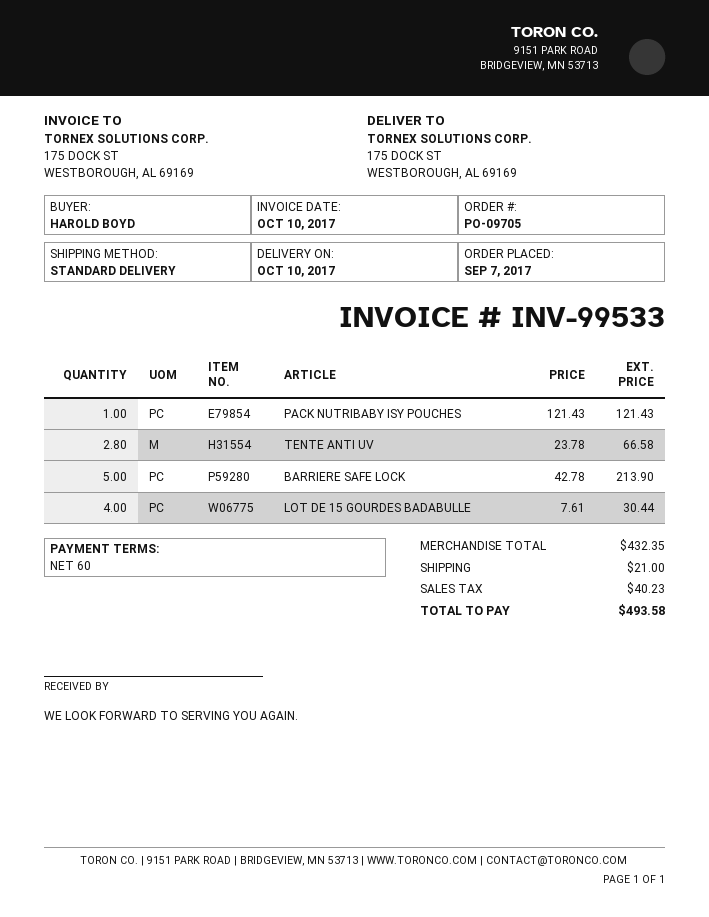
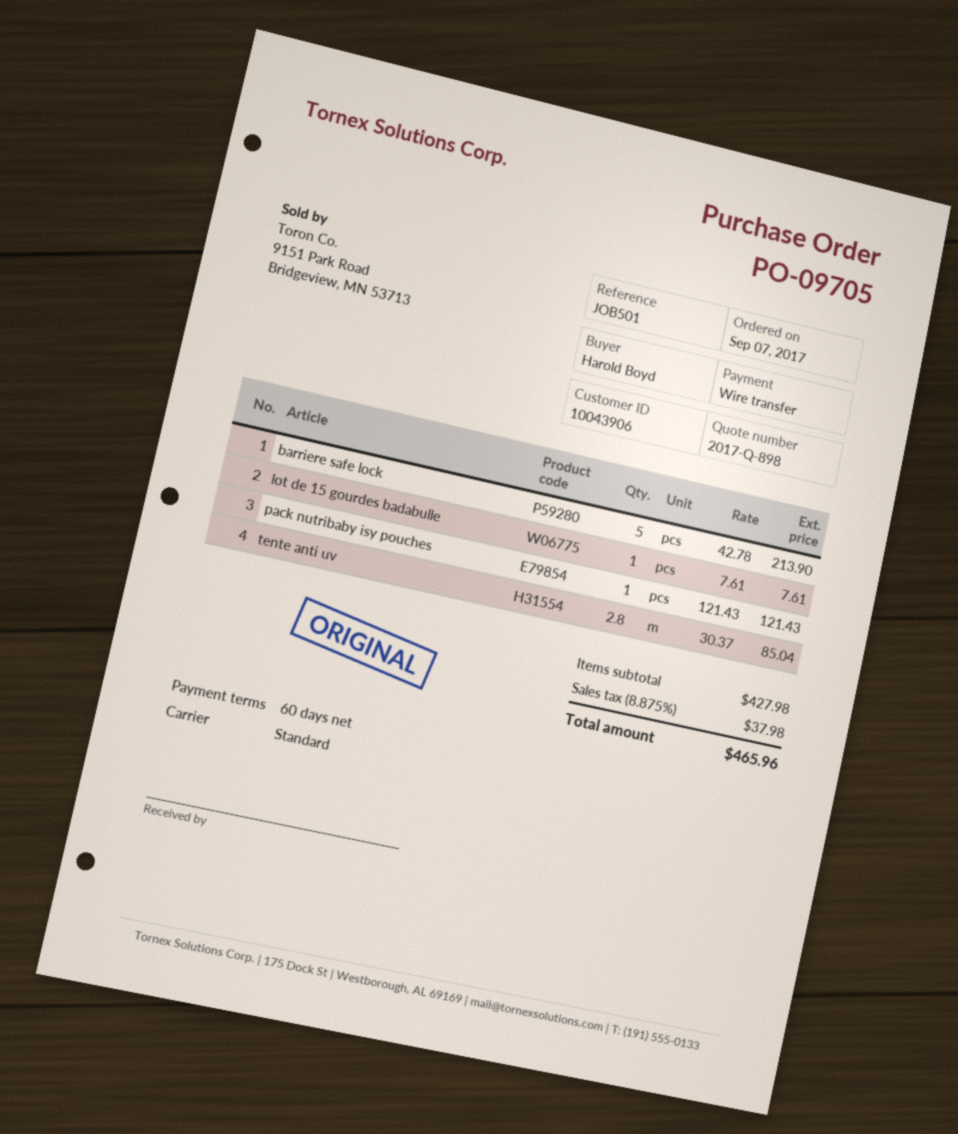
TENTE ANTI UV: 2.8 x 23.78 = 66.58 -> 2.8 x 30.37 = 85.04
LOT DE 15 GOURDES BADABULLE: 4 x 7.61 = 30.44 -> 1 x 7.61 = 7.61
subtotal: 432.35 -> 427.98
shipping: 21.00 -> none
tax: 40.23 -> 37.98
total: 493.58 -> 465.96

